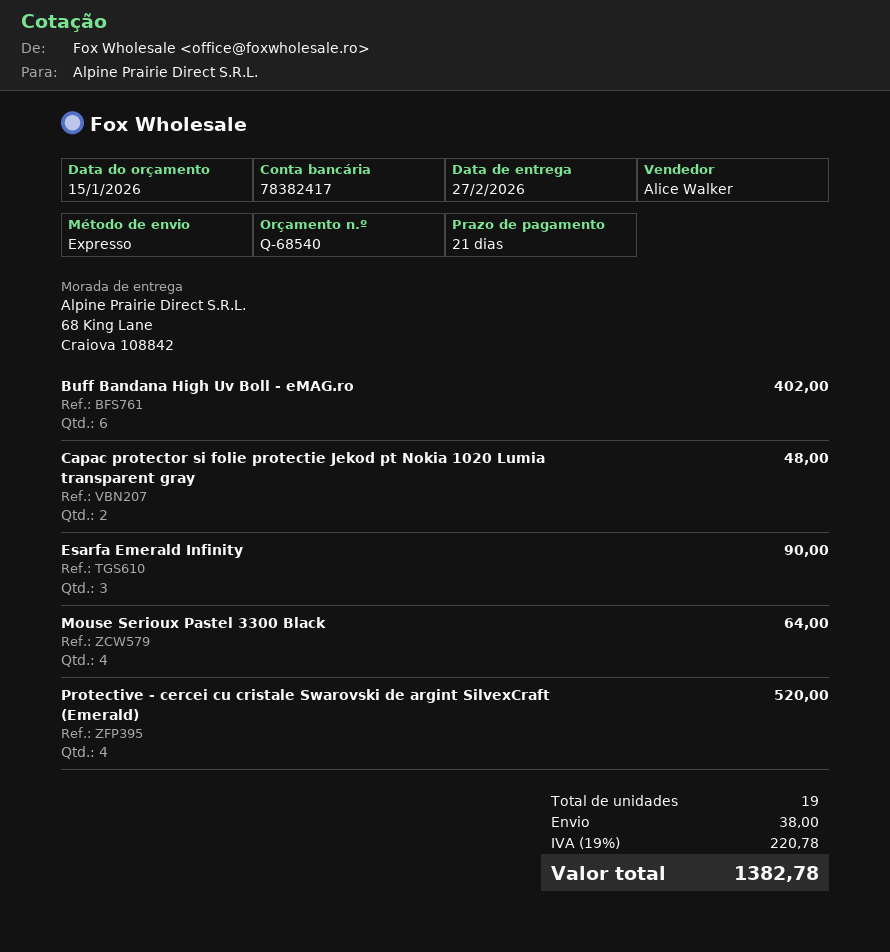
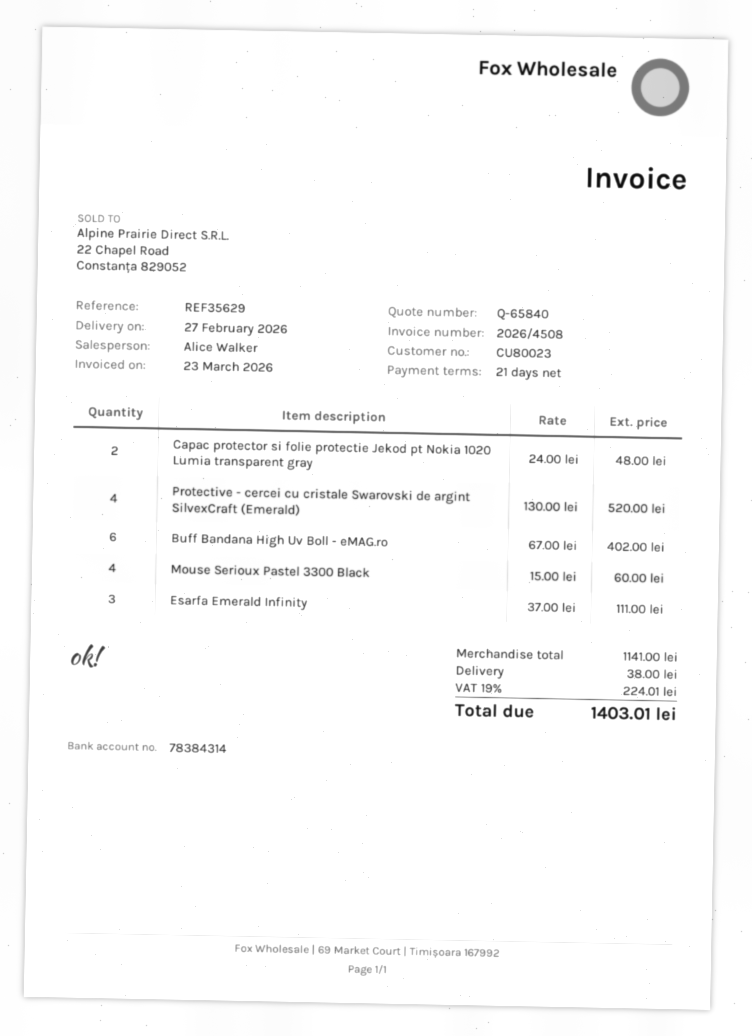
quote number: Q-68540 -> Q-65840
bank account: 78382417 -> 78384314
Esarfa Emerald Infinity: 3 for 90.00 -> 3 for 111.00
Mouse Serioux Pastel 3300 Black: 4 for 64.00 -> 4 for 60.00
tax: 19% = 220.78 -> 19% = 224.01
total: 1382.78 -> 1403.01

